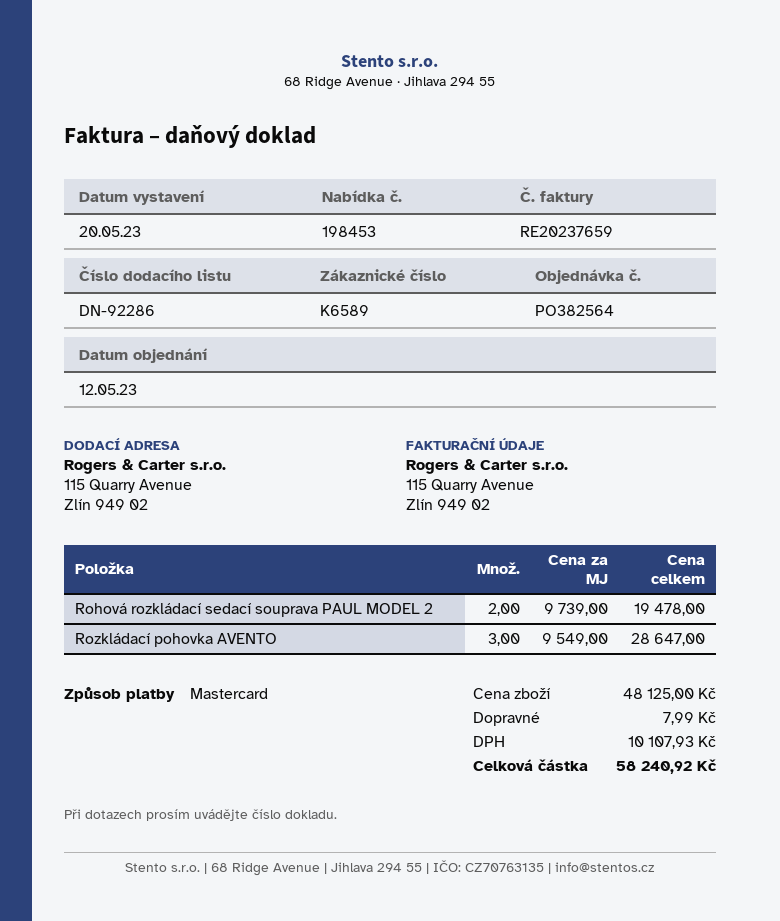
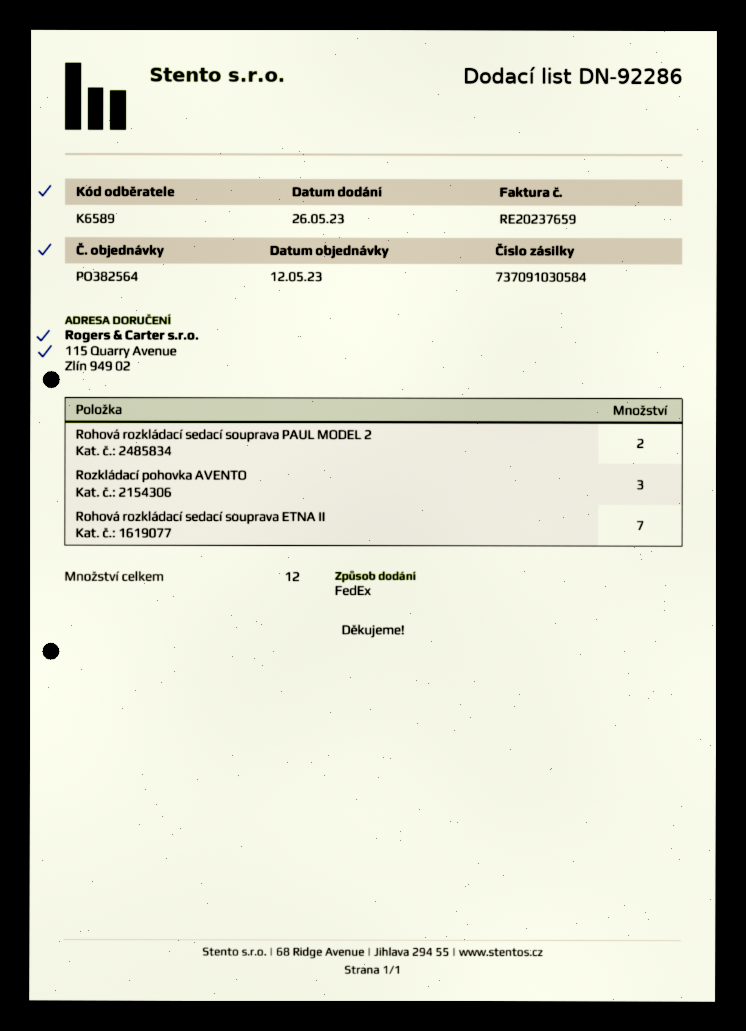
Rohová rozkládací sedací souprava ETNA II: none -> 7

